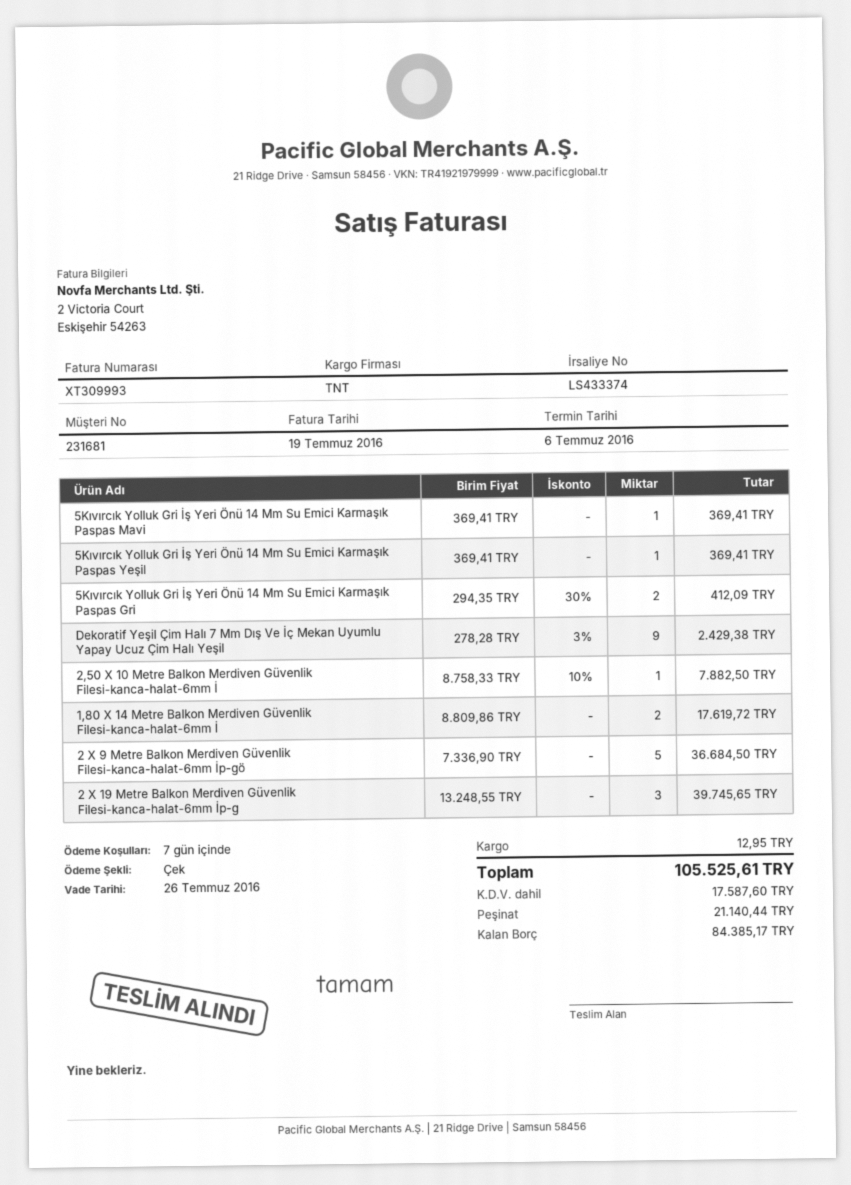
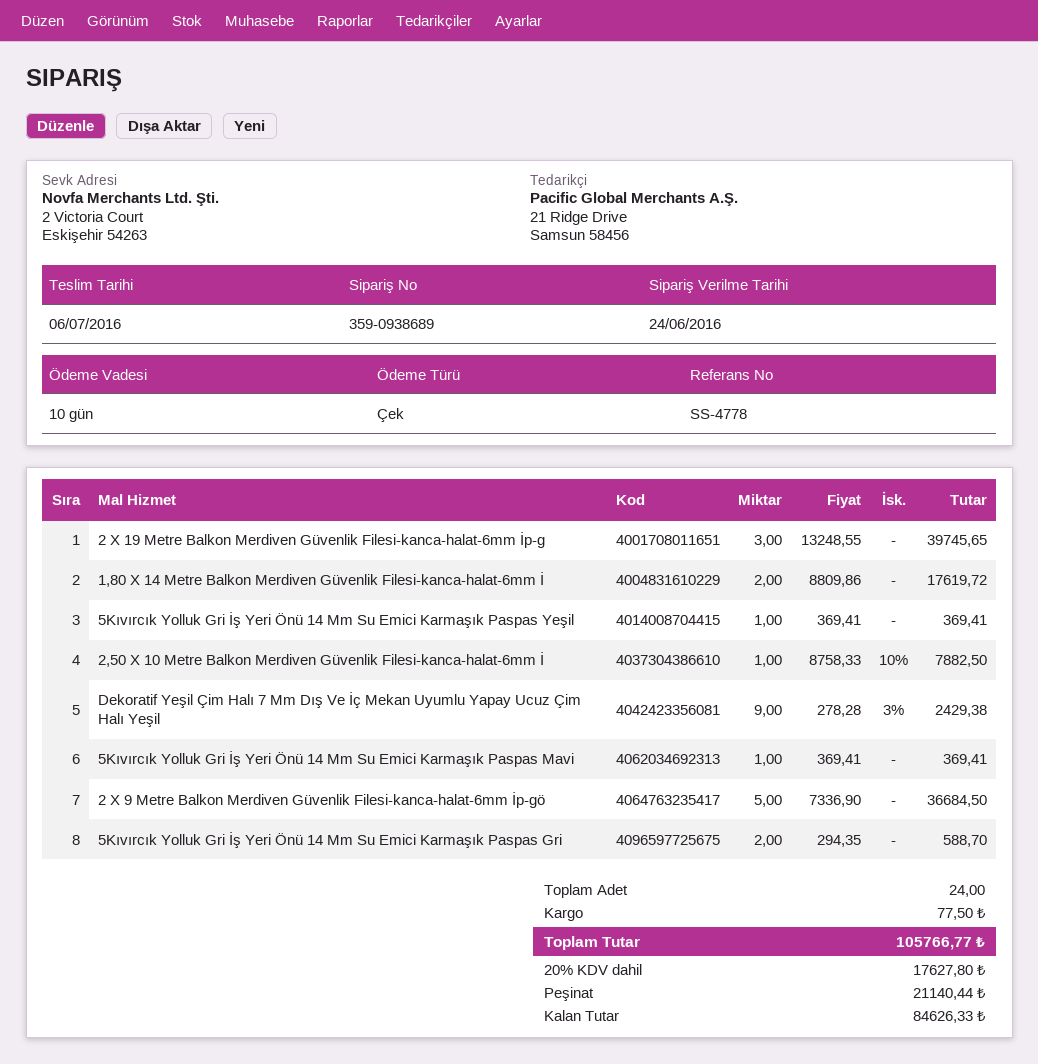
payment terms: 7 days -> 10 days
5Kıvırcık Yolluk Gri İş Yeri Önü 14 Mm Su Emici Karmaşık Paspas Gri: 2 x 294.35 - 30% = 412.09 -> 2 x 294.35 = 588.70
shipping: 12.95 -> 77.50
tax: 17587.60 -> 17627.80
total: 105525.61 -> 105766.77
balance: 84385.17 -> 84626.33

